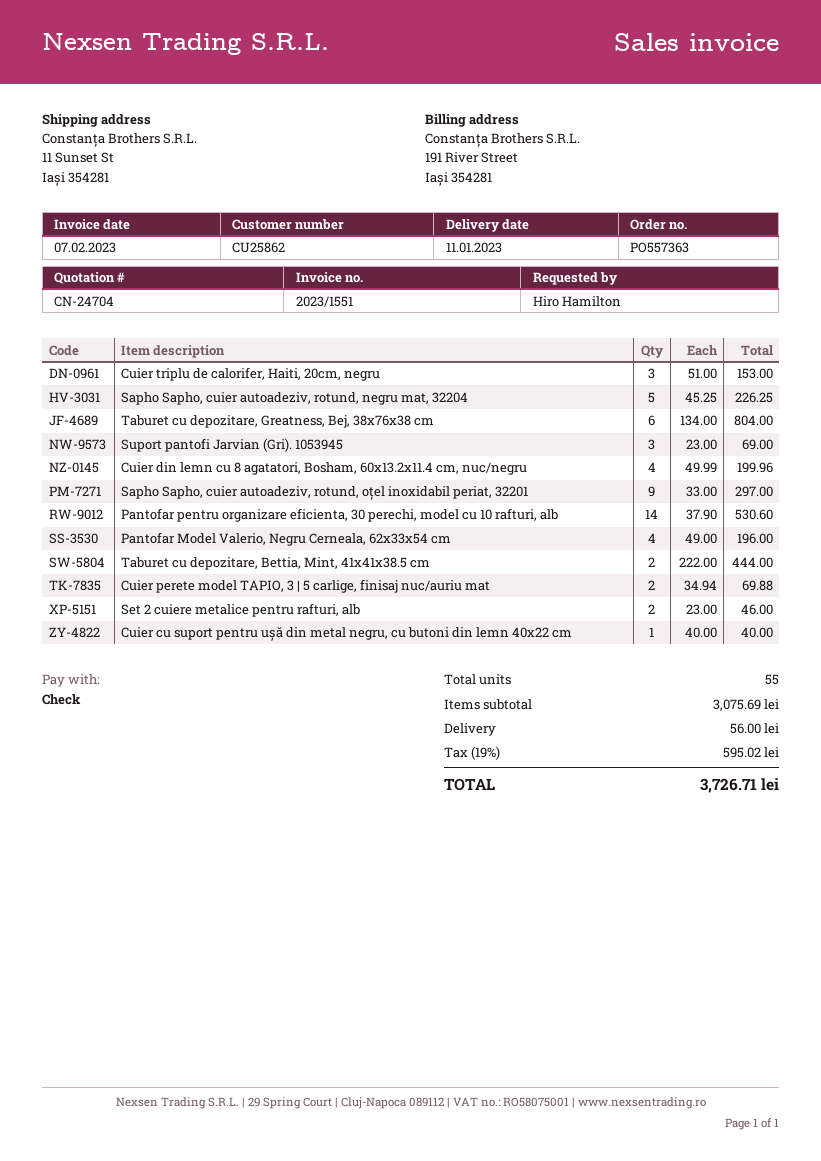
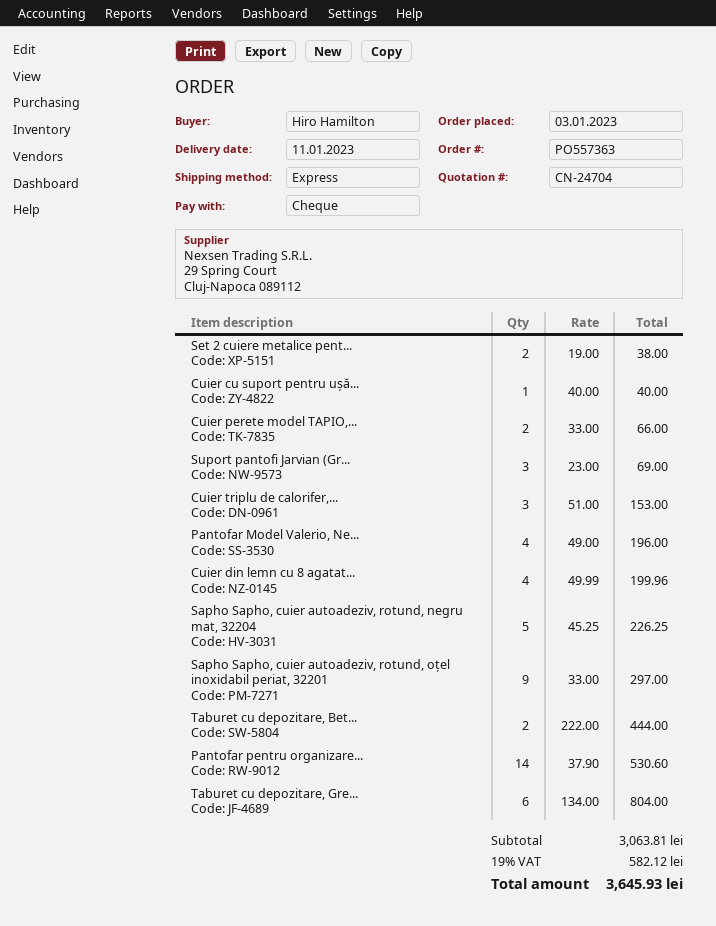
Cuier perete model TAPIO, 3 | 5 carlige, finisaj nuc/auriu mat: 2 x 34.94 = 69.88 -> 2 x 33.00 = 66.00
Set 2 cuiere metalice pentru rafturi, alb: 2 x 23.00 = 46.00 -> 2 x 19.00 = 38.00
subtotal: 3075.69 -> 3063.81
shipping: 56.00 -> none
tax: 19% = 595.02 -> 19% = 582.12
total: 3726.71 -> 3645.93

